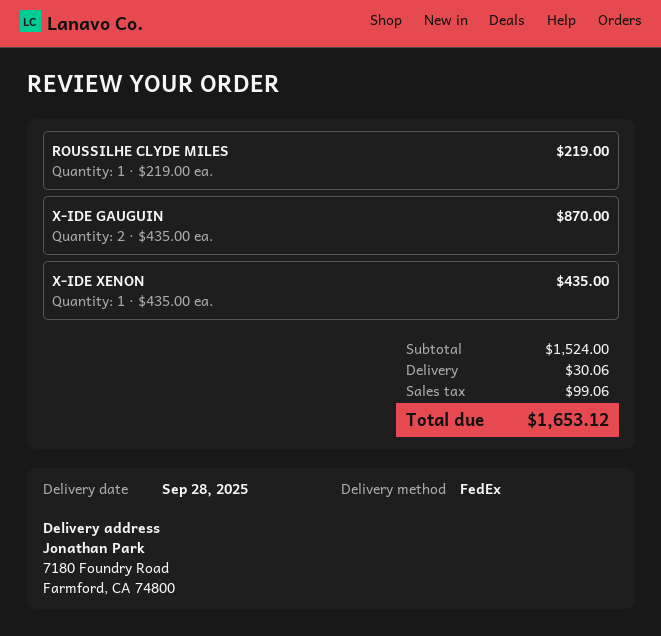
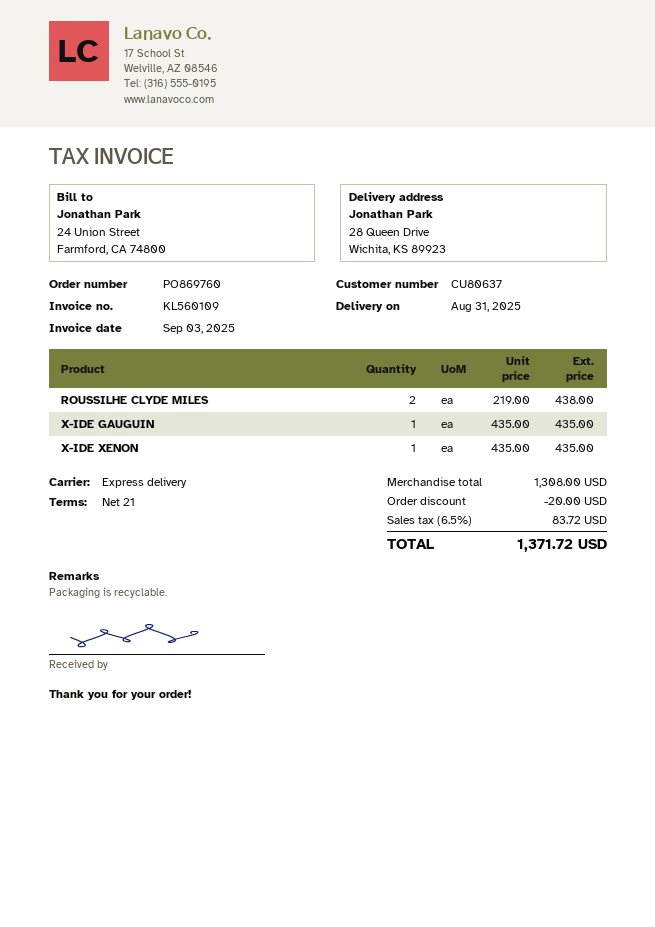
delivery date: 2025-09-28 -> 2025-08-31
shipping method: FedEx -> express
ship to: 7180 Foundry Road, Farmford, CA 74800 -> 28 Queen Drive, Wichita, KS 89923
ROUSSILHE CLYDE MILES: 1 x 219.00 = 219.00 -> 2 x 219.00 = 438.00
X-IDE GAUGUIN: 2 x 435.00 = 870.00 -> 1 x 435.00 = 435.00
subtotal: 1524.00 -> 1308.00
discount: none -> 20.00
shipping: 30.06 -> none
tax: 99.06 -> 83.72
total: 1653.12 -> 1371.72

